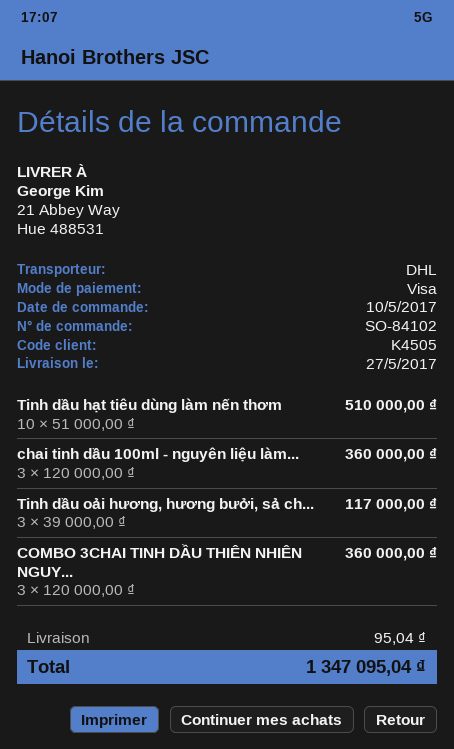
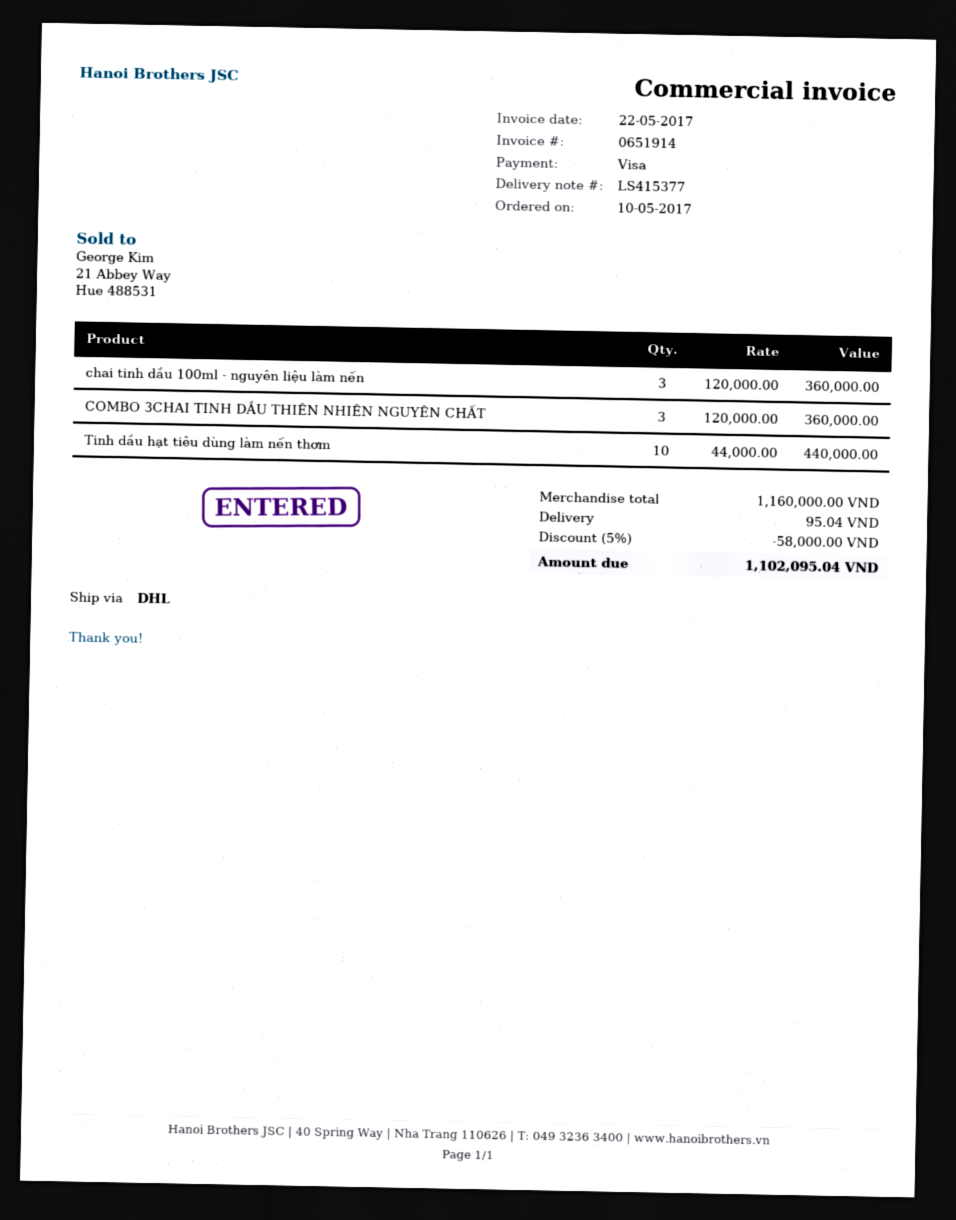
Tinh dầu hạt tiêu dùng làm nến thơm: 10 x 51000.00 = 510000.00 -> 10 x 44000.00 = 440000.00
Tinh dầu oải hương, hương bưởi, sả ch...: 3 x 39000.00 = 117000.00 -> none
discount: none -> 5% = 58000.00
total: 1347095.04 -> 1102095.04

